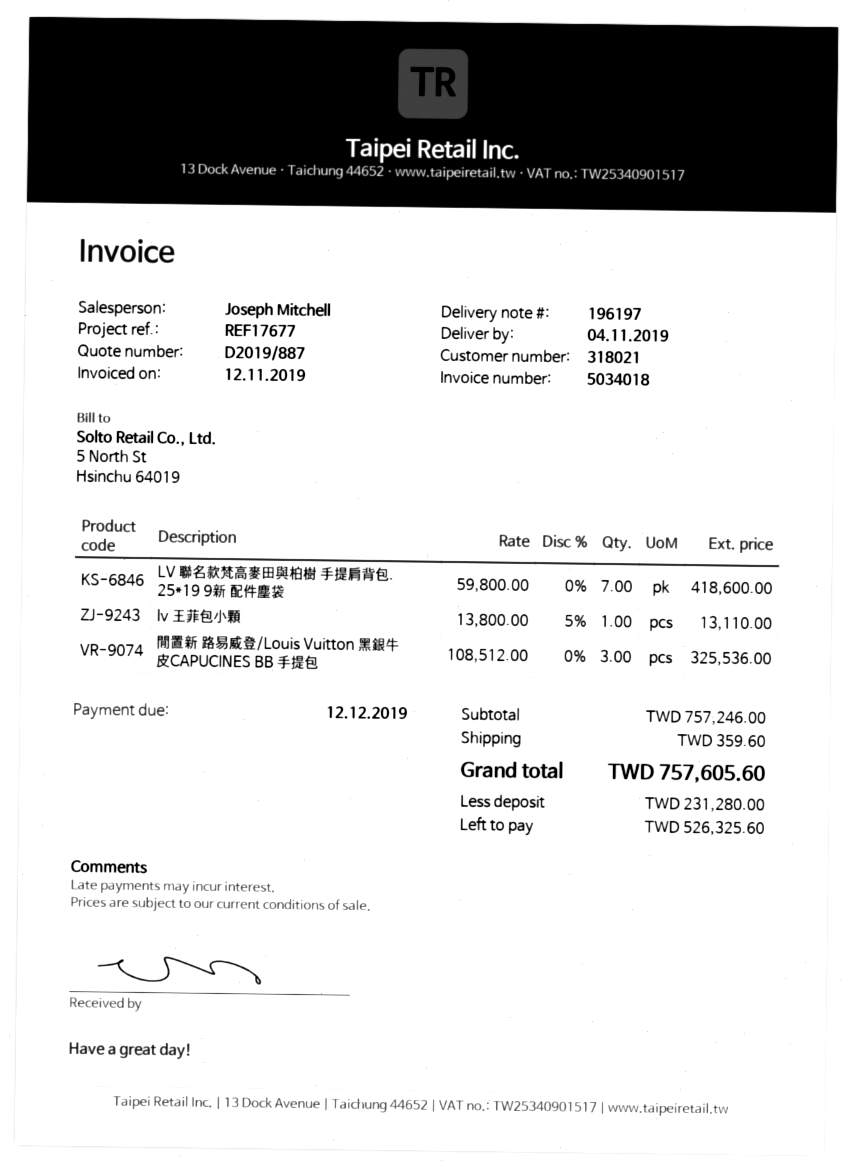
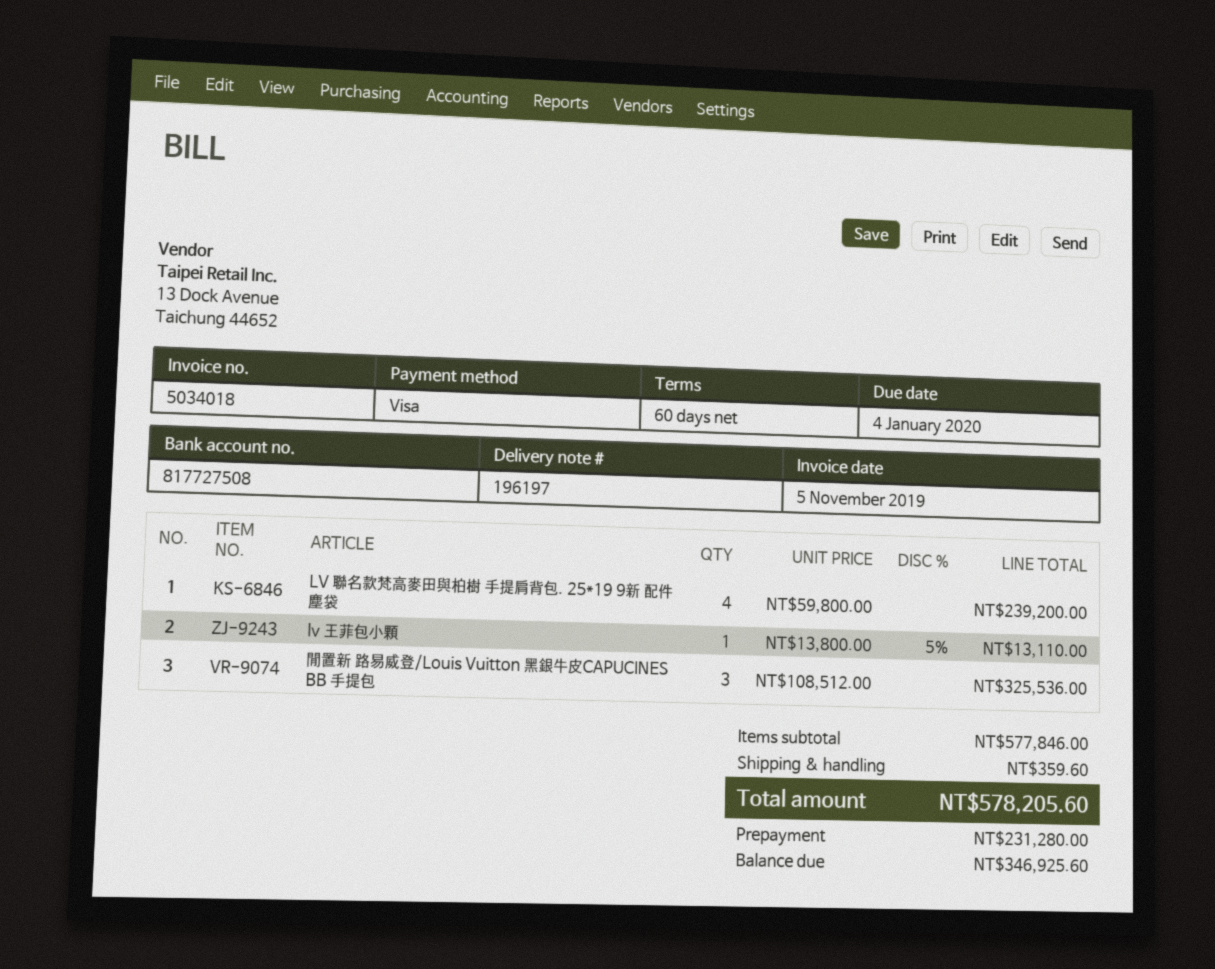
invoice date: 2019-11-12 -> 2019-11-05
due date: 2019-12-12 -> 2020-01-04
LV 聯名款梵高麥田與柏樹 手提肩背包. 25*19 9新 配件塵袋: 7 x 59800.00 = 418600.00 -> 4 x 59800.00 = 239200.00
subtotal: 757246.00 -> 577846.00
total: 757605.60 -> 578205.60
balance: 526325.60 -> 346925.60

